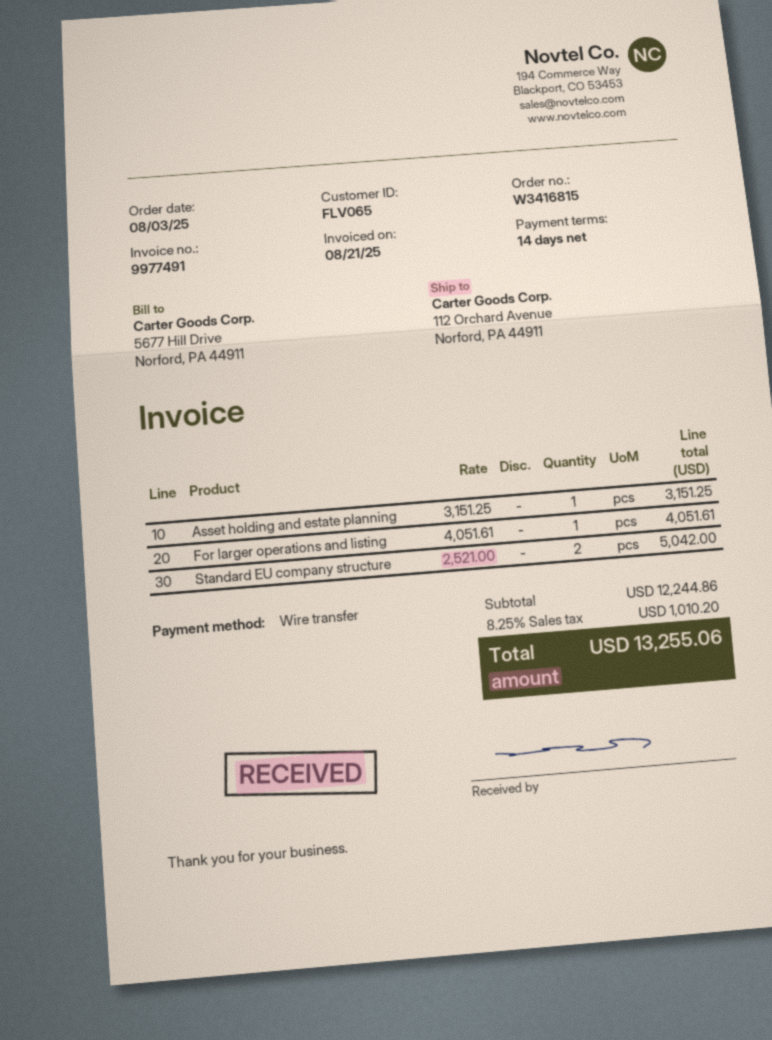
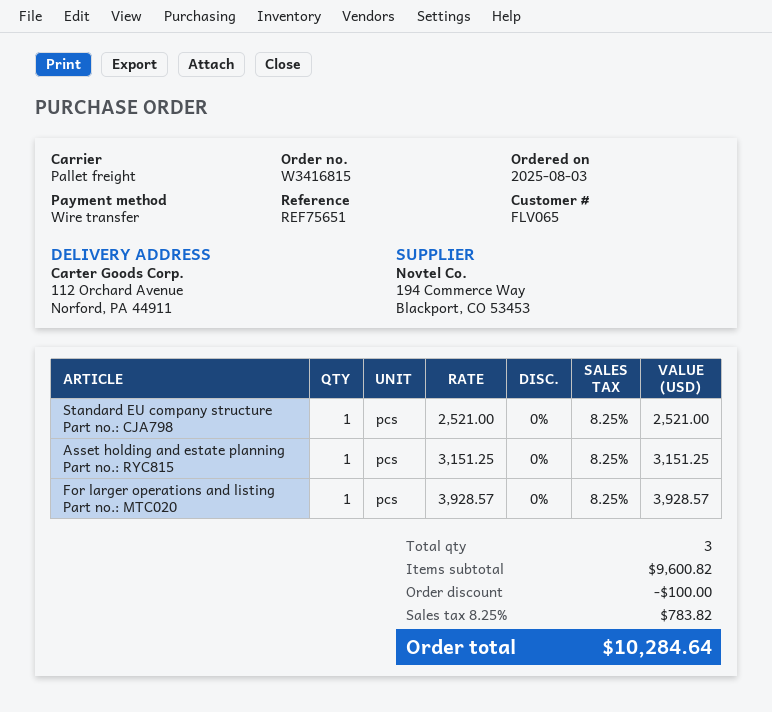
For larger operations and listing: 1 x 4051.61 = 4051.61 -> 1 x 3928.57 = 3928.57
Standard EU company structure: 2 x 2521.00 = 5042.00 -> 1 x 2521.00 = 2521.00
subtotal: 12244.86 -> 9600.82
discount: none -> 100.00
tax: 8.25% = 1010.20 -> 8.25% = 783.82
total: 13255.06 -> 10284.64

